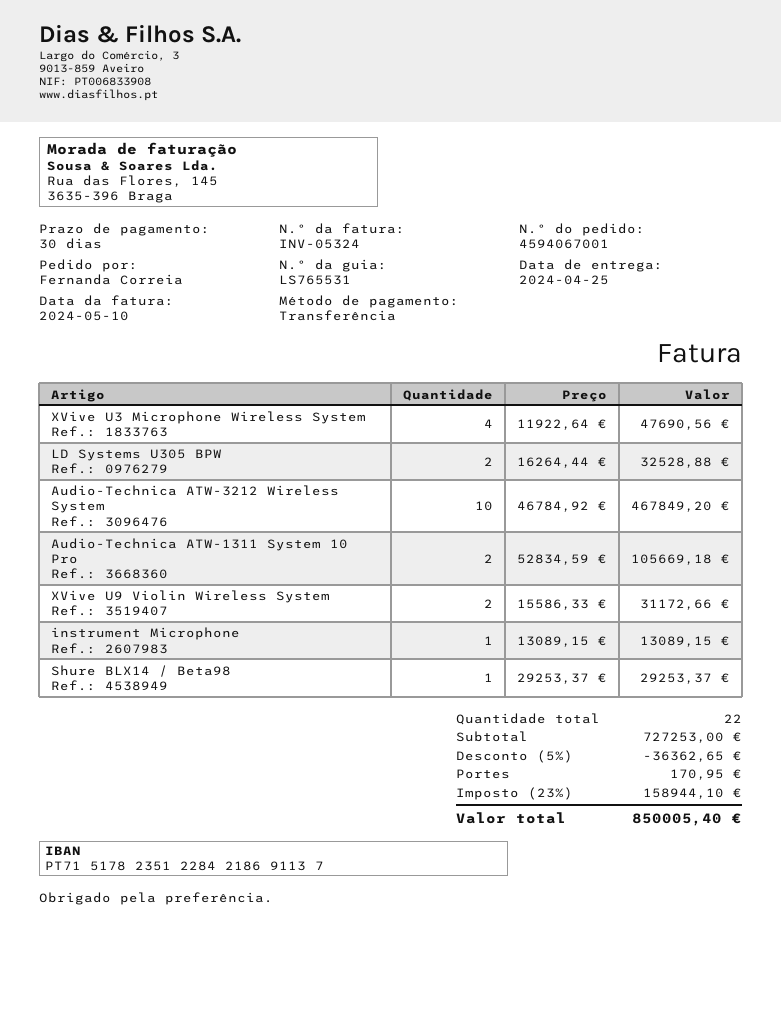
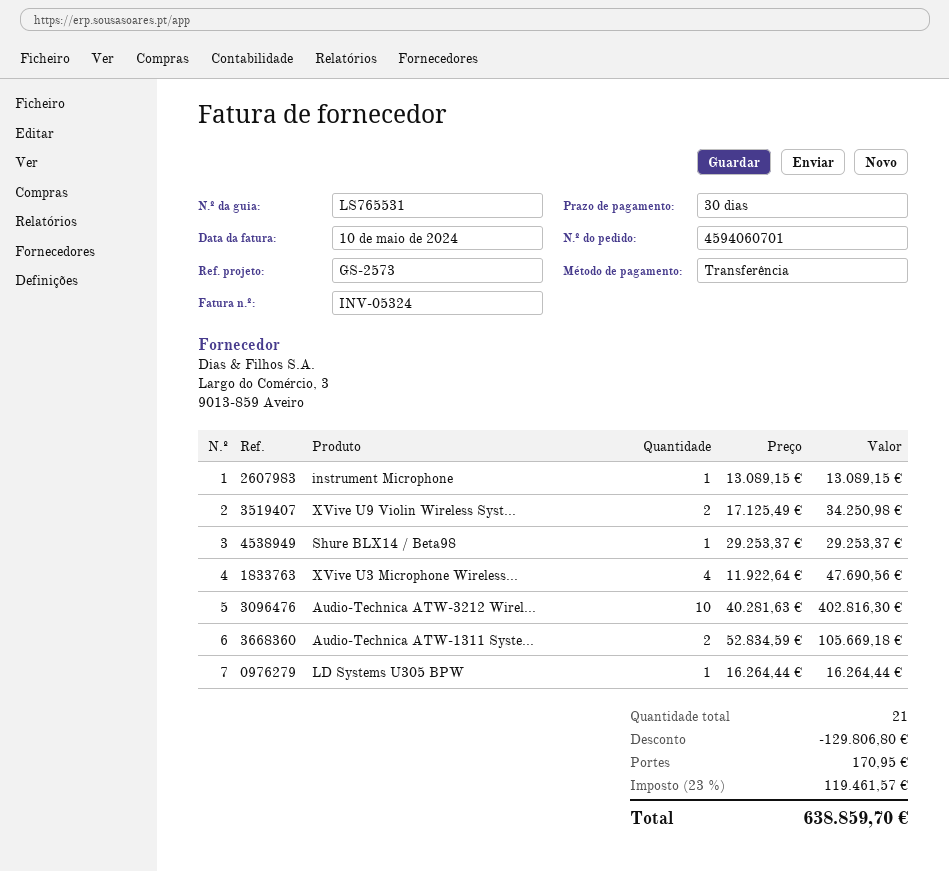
order number: 4594067001 -> 4594060701
LD Systems U305 BPW: 2 x 16264.44 = 32528.88 -> 1 x 16264.44 = 16264.44
Audio-Technica ATW-3212 Wireless System: 10 x 46784.92 = 467849.20 -> 10 x 40281.63 = 402816.30
XVive U9 Violin Wireless System: 2 x 15586.33 = 31172.66 -> 2 x 17125.49 = 34250.98
total quantity: 22 -> 21
discount: 36362.65 -> 129806.80
tax: 23% = 158944.10 -> 23% = 119461.57
total: 850005.40 -> 638859.70

